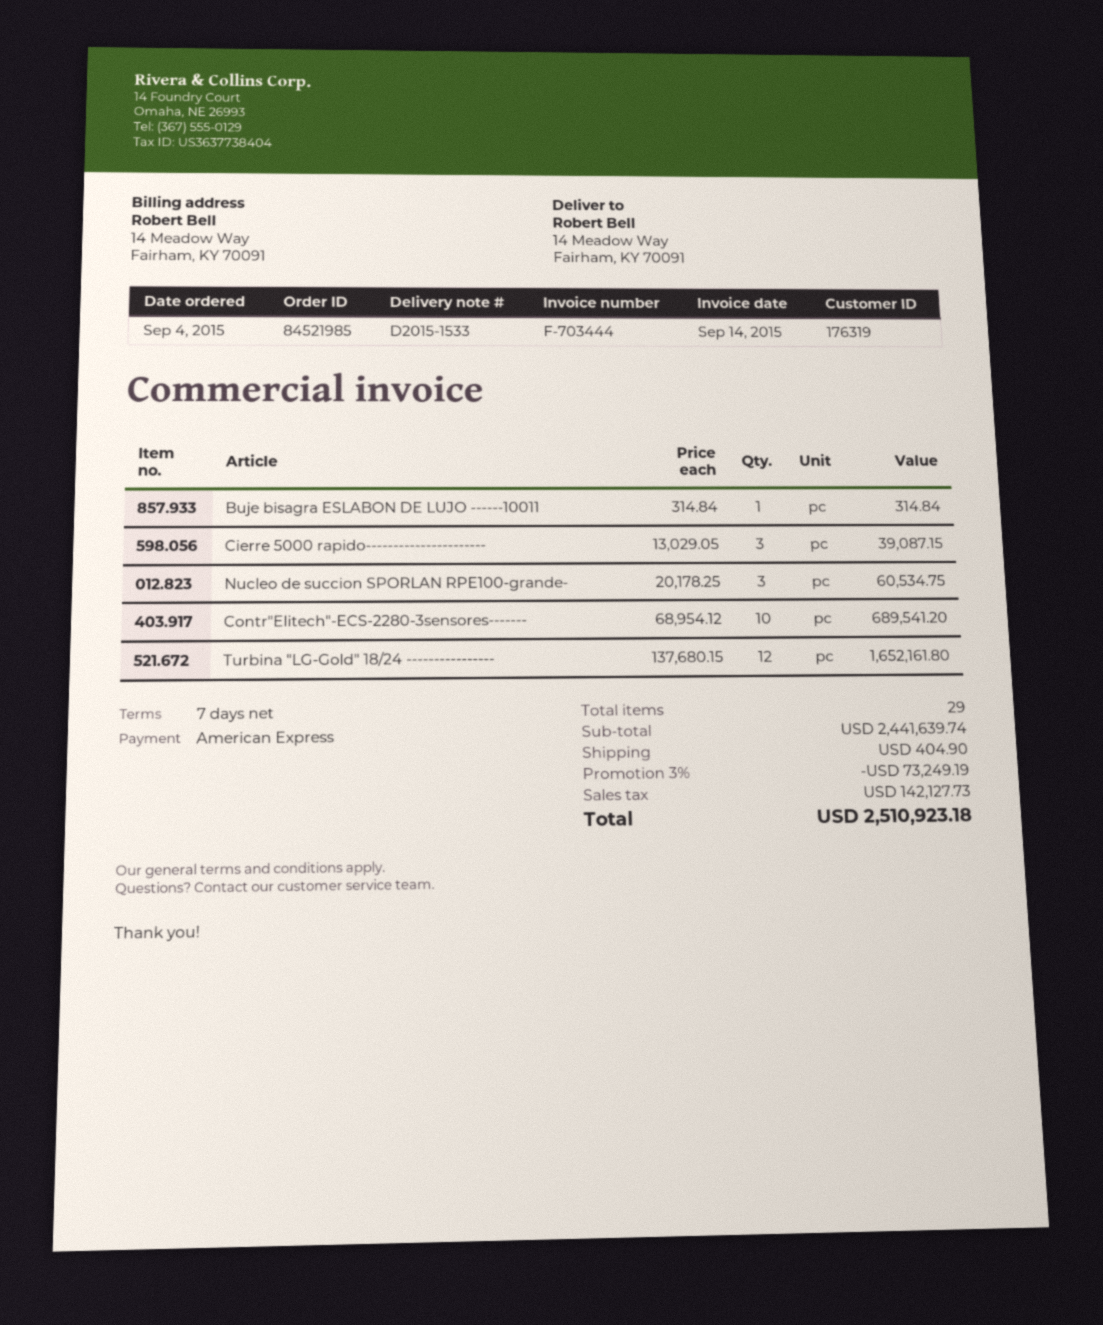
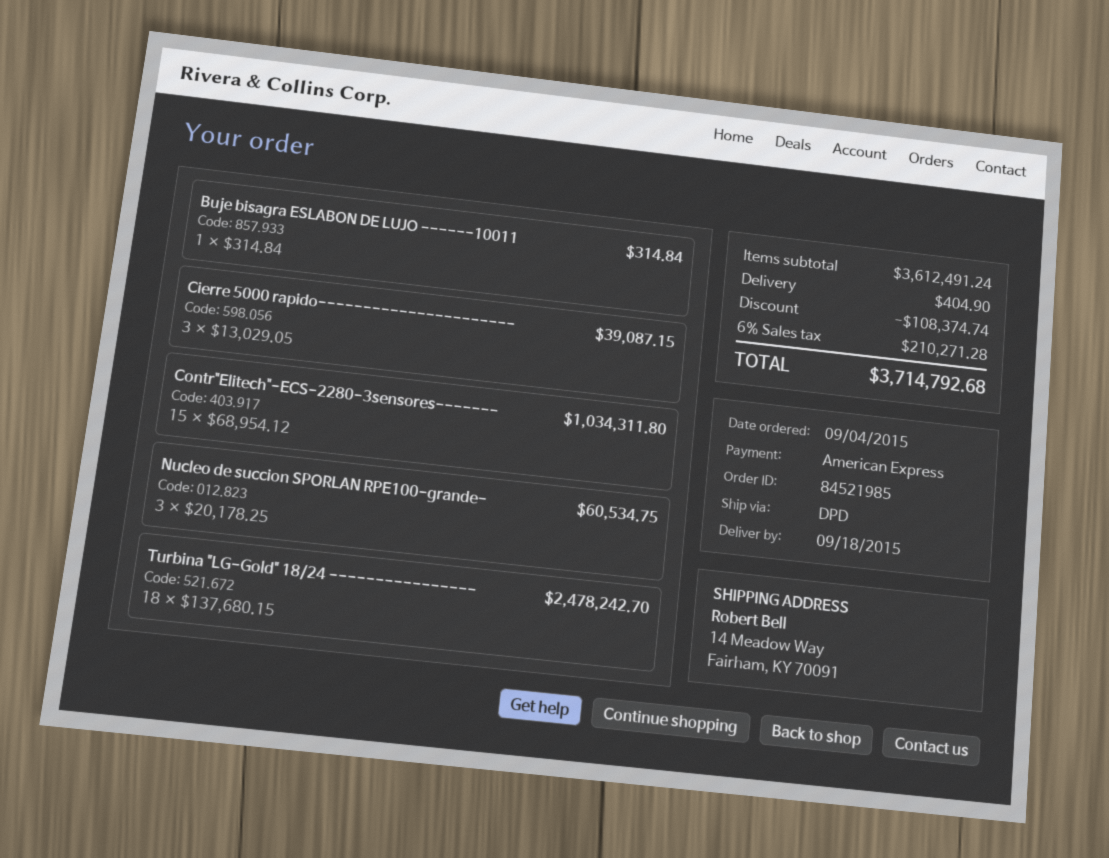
Contr"Elitech"-ECS-2280-3sensores-------: 10 x 68954.12 = 689541.20 -> 15 x 68954.12 = 1034311.80
Turbina "LG-Gold" 18/24 ----------------: 12 x 137680.15 = 1652161.80 -> 18 x 137680.15 = 2478242.70
subtotal: 2441639.74 -> 3612491.24
discount: 73249.19 -> 108374.74
tax: 142127.73 -> 210271.28
total: 2510923.18 -> 3714792.68

